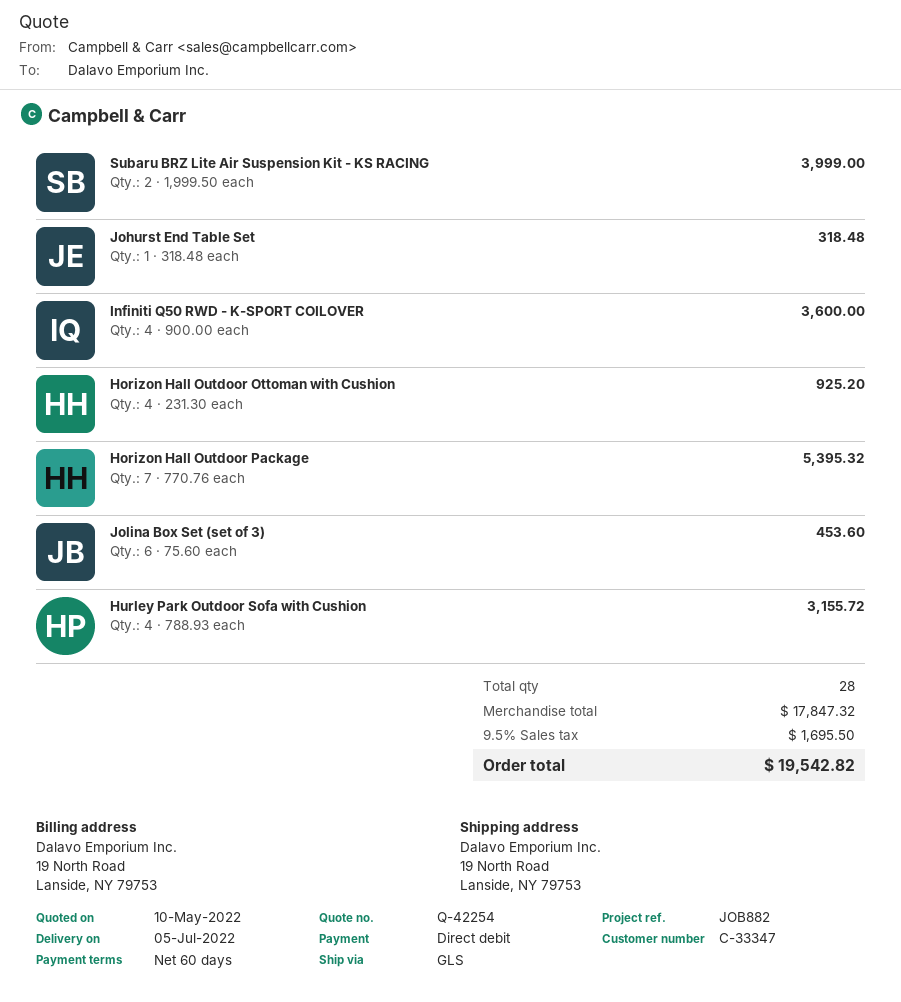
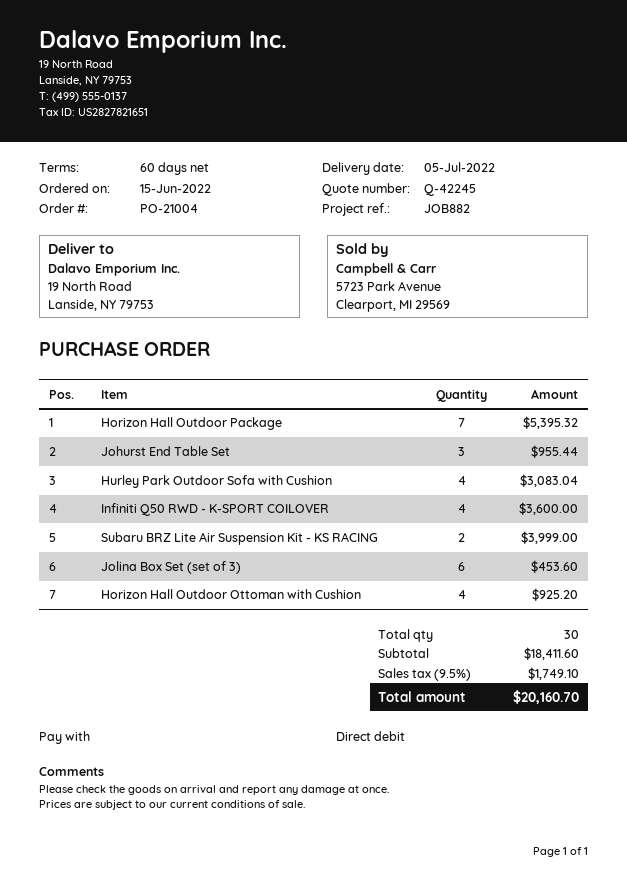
quote number: Q-42254 -> Q-42245
Johurst End Table Set: 1 for 318.48 -> 3 for 955.44
Hurley Park Outdoor Sofa with Cushion: 4 for 3155.72 -> 4 for 3083.04
total quantity: 28 -> 30
subtotal: 17847.32 -> 18411.60
tax: 9.5% = 1695.50 -> 9.5% = 1749.10
total: 19542.82 -> 20160.70

